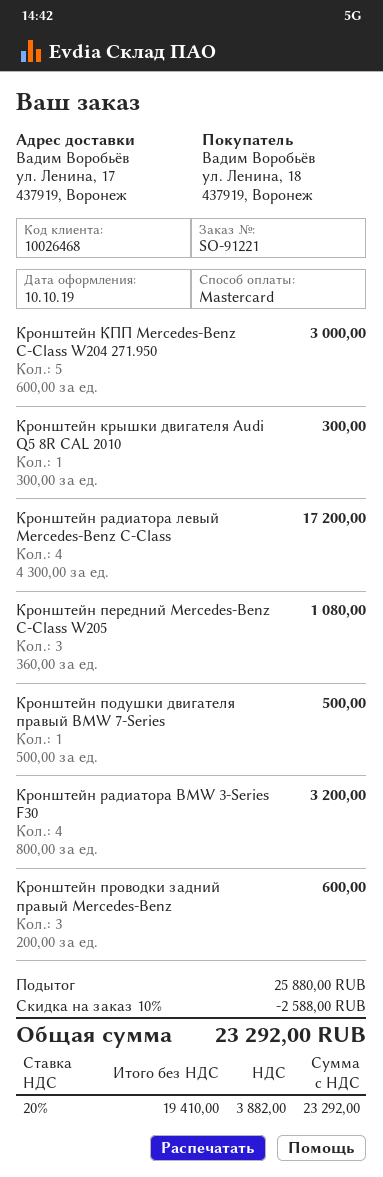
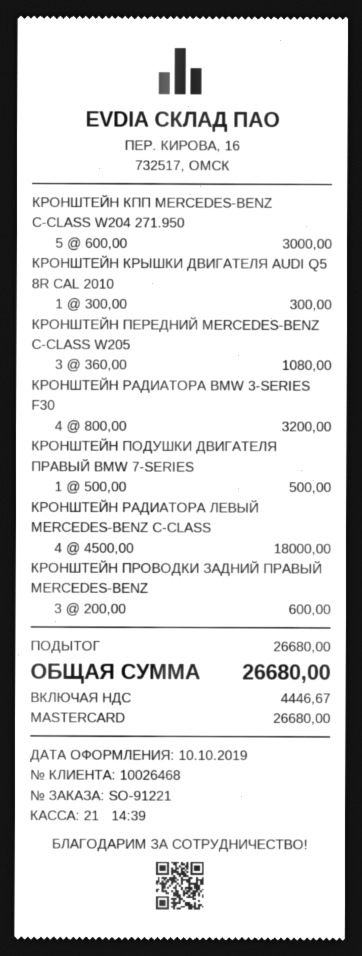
Кронштейн радиатора левый Mercedes-Benz C-Class: 4 x 4300.00 = 17200.00 -> 4 x 4500.00 = 18000.00
subtotal: 25880.00 -> 26680.00
discount: 10% = 2588.00 -> none
tax: 3882.00 -> 4446.67
total: 23292.00 -> 26680.00

